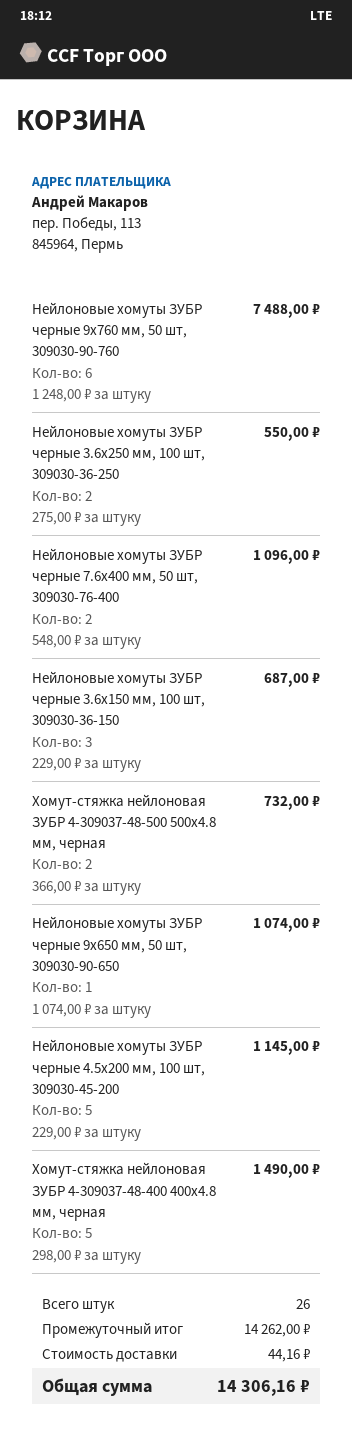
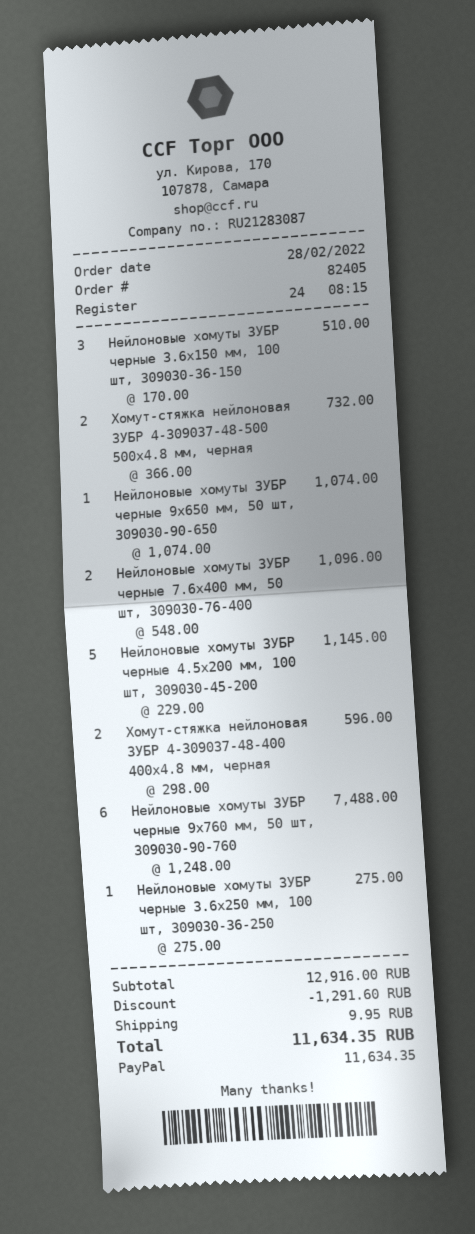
Нейлоновые хомуты ЗУБР черные 3.6x250 мм, 100 шт, 309030-36-250: 2 x 275.00 = 550.00 -> 1 x 275.00 = 275.00
Нейлоновые хомуты ЗУБР черные 3.6x150 мм, 100 шт, 309030-36-150: 3 x 229.00 = 687.00 -> 3 x 170.00 = 510.00
Хомут-стяжка нейлоновая ЗУБР 4-309037-48-400 400x4.8 мм, черная: 5 x 298.00 = 1490.00 -> 2 x 298.00 = 596.00
subtotal: 14262.00 -> 12916.00
discount: none -> 1291.60
shipping: 44.16 -> 9.95
total: 14306.16 -> 11634.35

